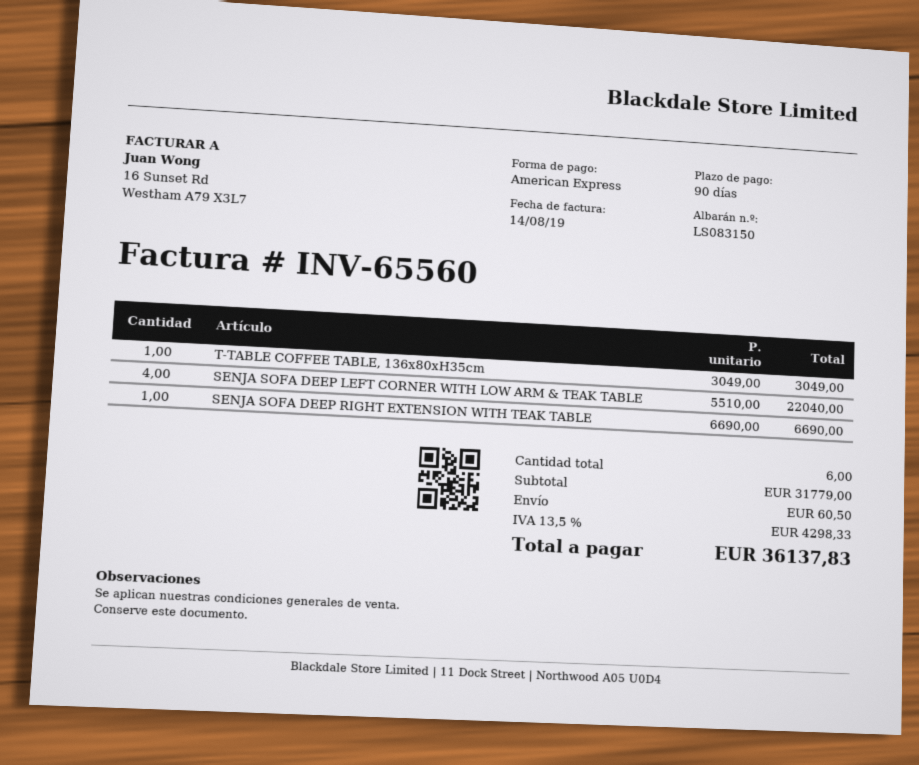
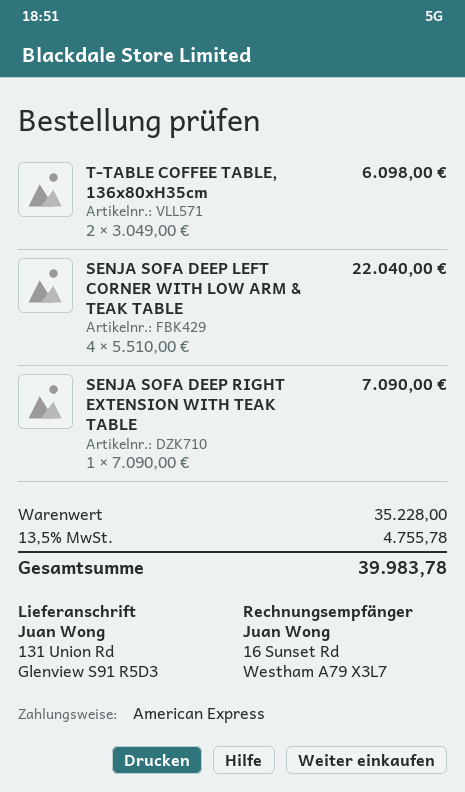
T-TABLE COFFEE TABLE, 136x80xH35cm: 1 x 3049.00 = 3049.00 -> 2 x 3049.00 = 6098.00
SENJA SOFA DEEP RIGHT EXTENSION WITH TEAK TABLE: 1 x 6690.00 = 6690.00 -> 1 x 7090.00 = 7090.00
subtotal: 31779.00 -> 35228.00
shipping: 60.50 -> none
tax: 13.5% = 4298.33 -> 13.5% = 4755.78
total: 36137.83 -> 39983.78

